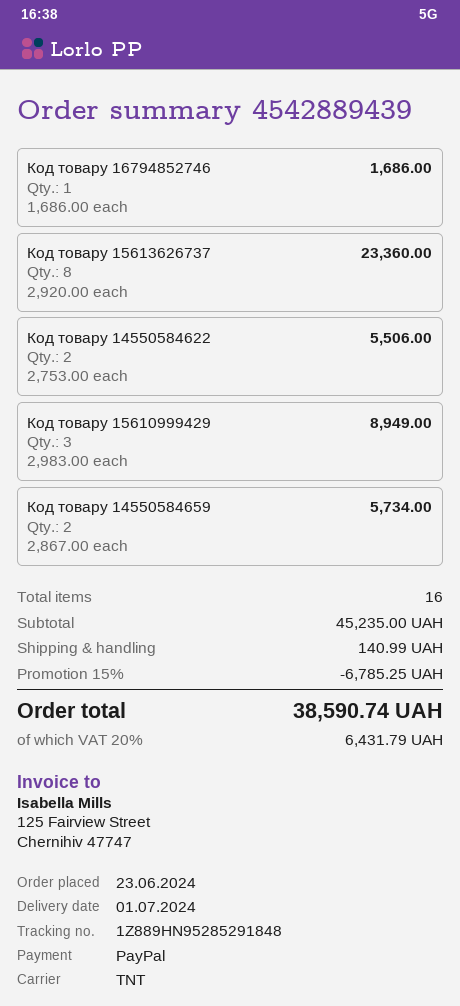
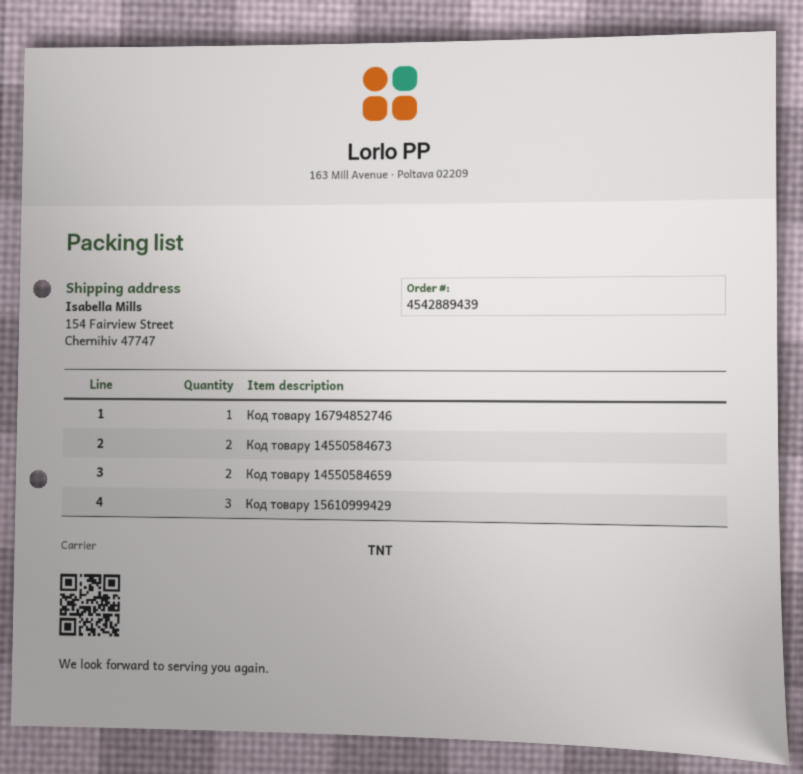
Код товару 15613626737: 8 -> none
Код товару 14550584622: 2 -> none
Код товару 14550584673: none -> 2

